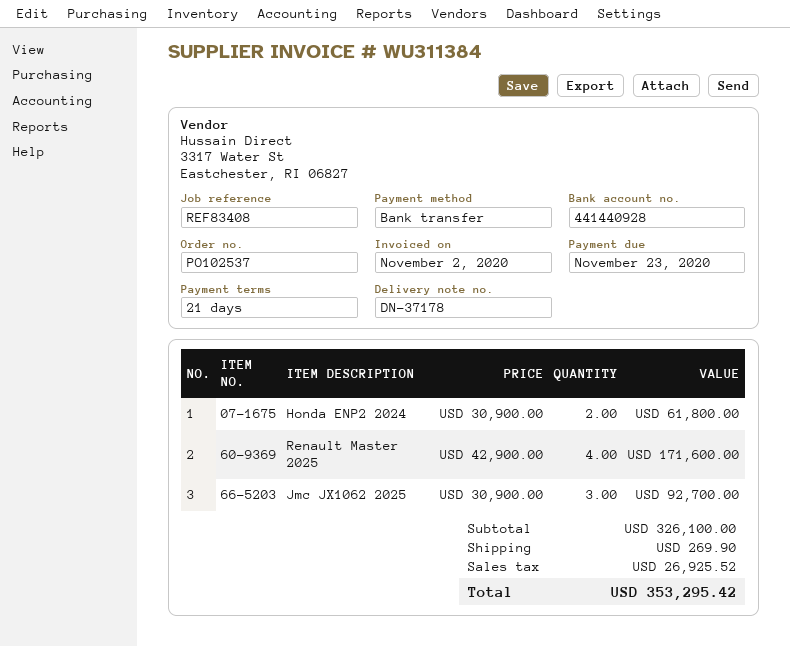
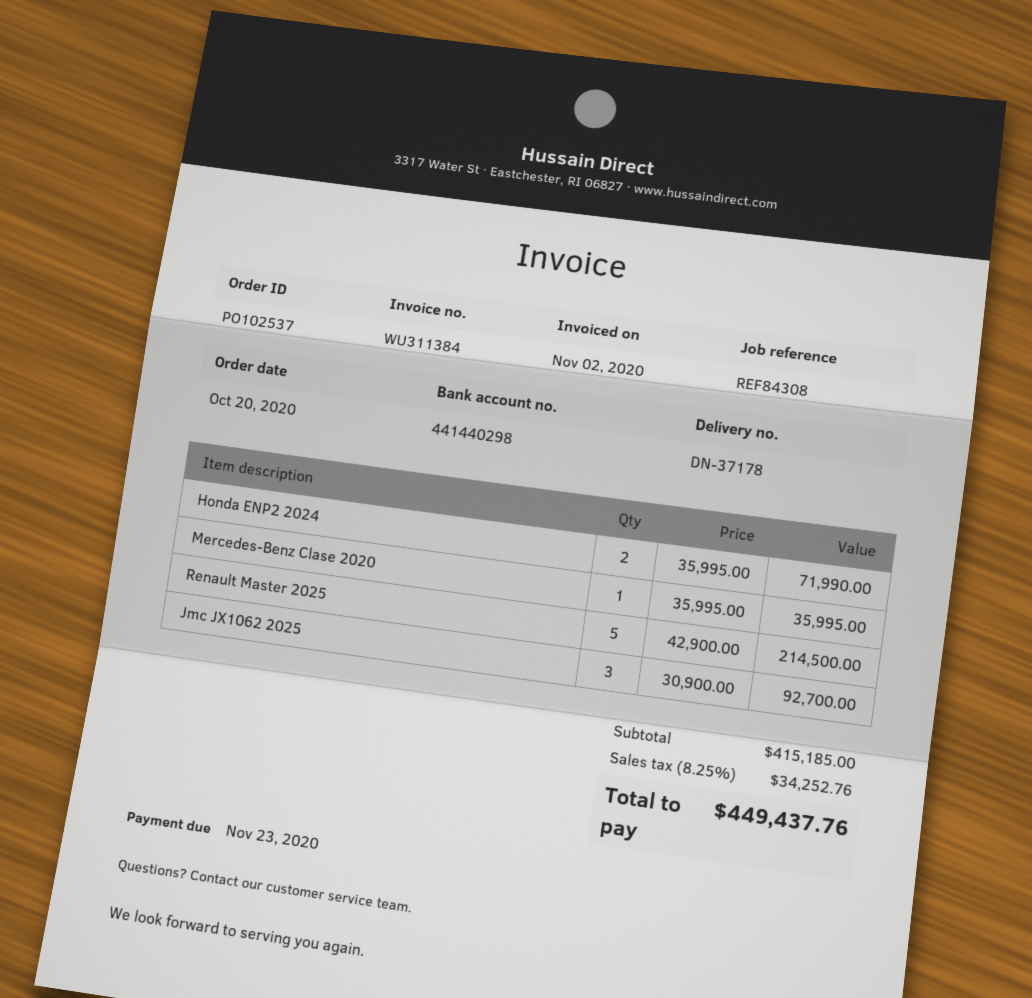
reference: REF83408 -> REF84308
bank account: 441440928 -> 441440298
Honda ENP2 2024: 2 x 30900.00 = 61800.00 -> 2 x 35995.00 = 71990.00
Renault Master 2025: 4 x 42900.00 = 171600.00 -> 5 x 42900.00 = 214500.00
Mercedes-Benz Clase 2020: none -> 1 x 35995.00 = 35995.00
subtotal: 326100.00 -> 415185.00
shipping: 269.90 -> none
tax: 26925.52 -> 34252.76
total: 353295.42 -> 449437.76

